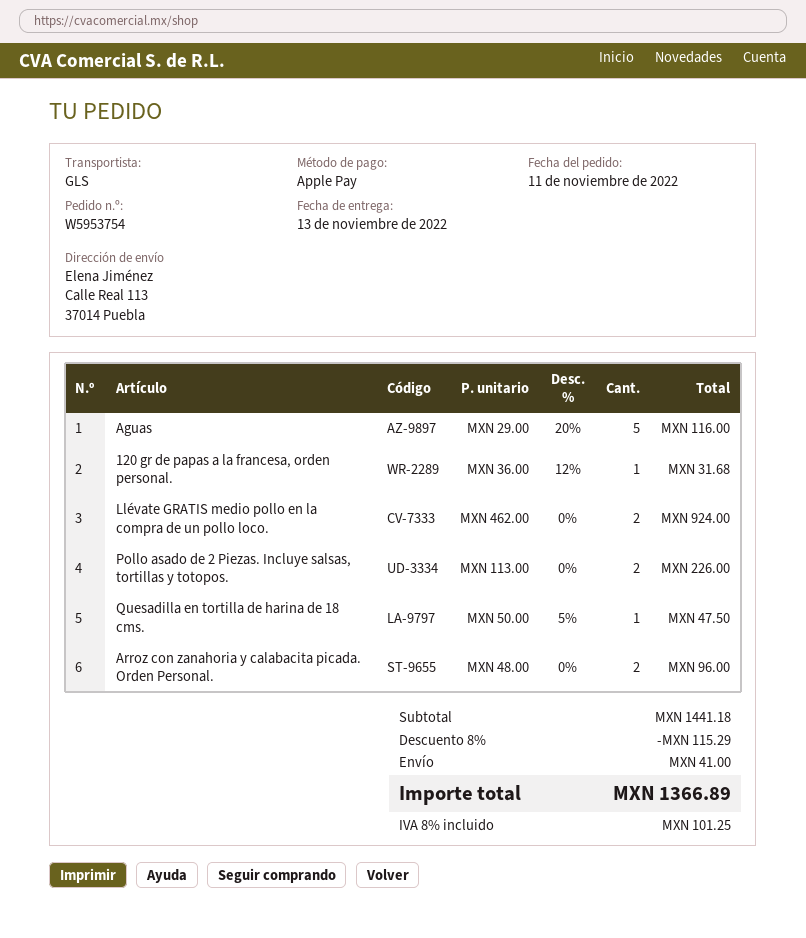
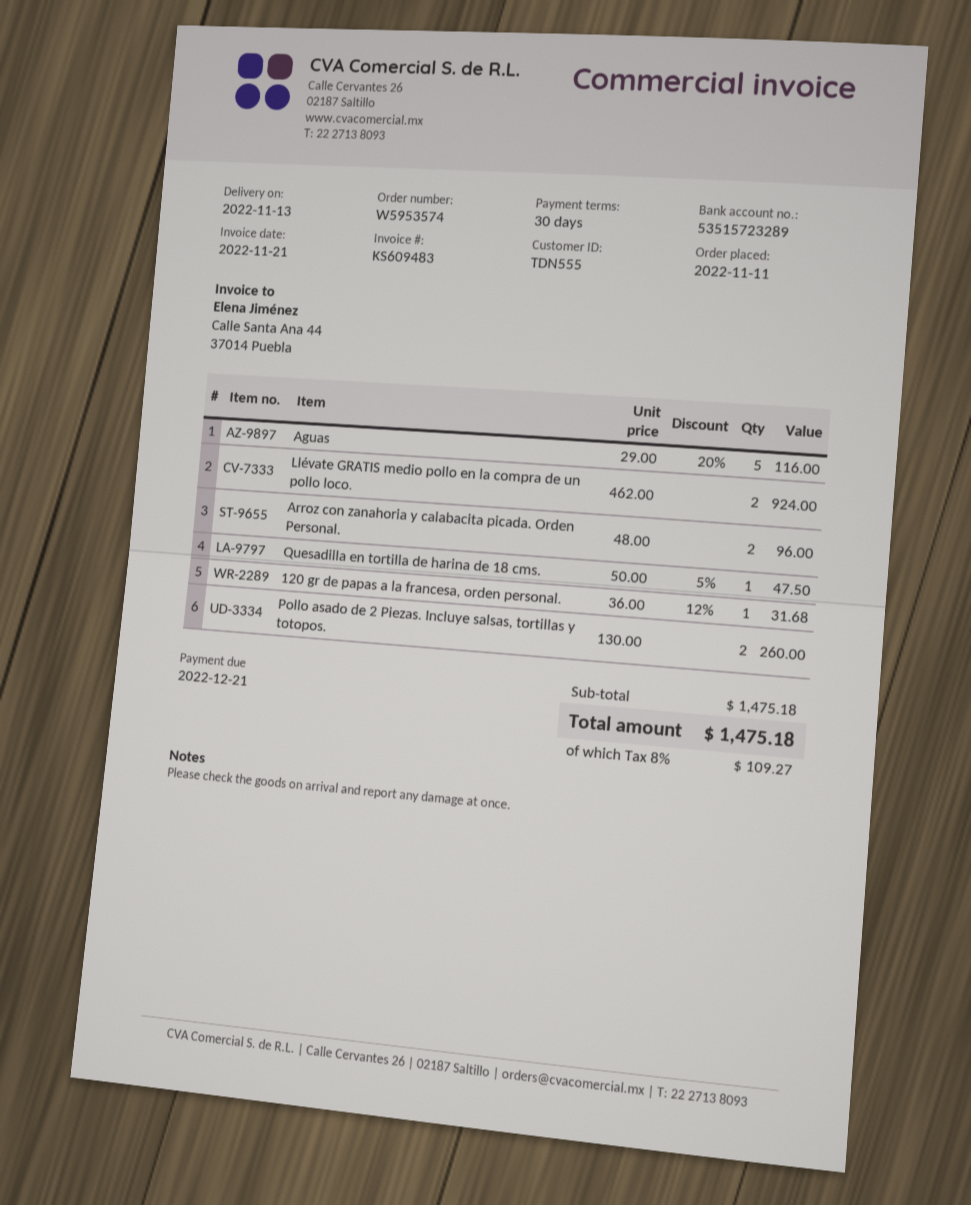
order number: W5953754 -> W5953574
Pollo asado de 2 Piezas. Incluye salsas, tortillas y totopos.: 2 x 113.00 = 226.00 -> 2 x 130.00 = 260.00
subtotal: 1441.18 -> 1475.18
discount: 8% = 115.29 -> none
shipping: 41.00 -> none
tax: 8% = 101.25 -> 8% = 109.27
total: 1366.89 -> 1475.18

